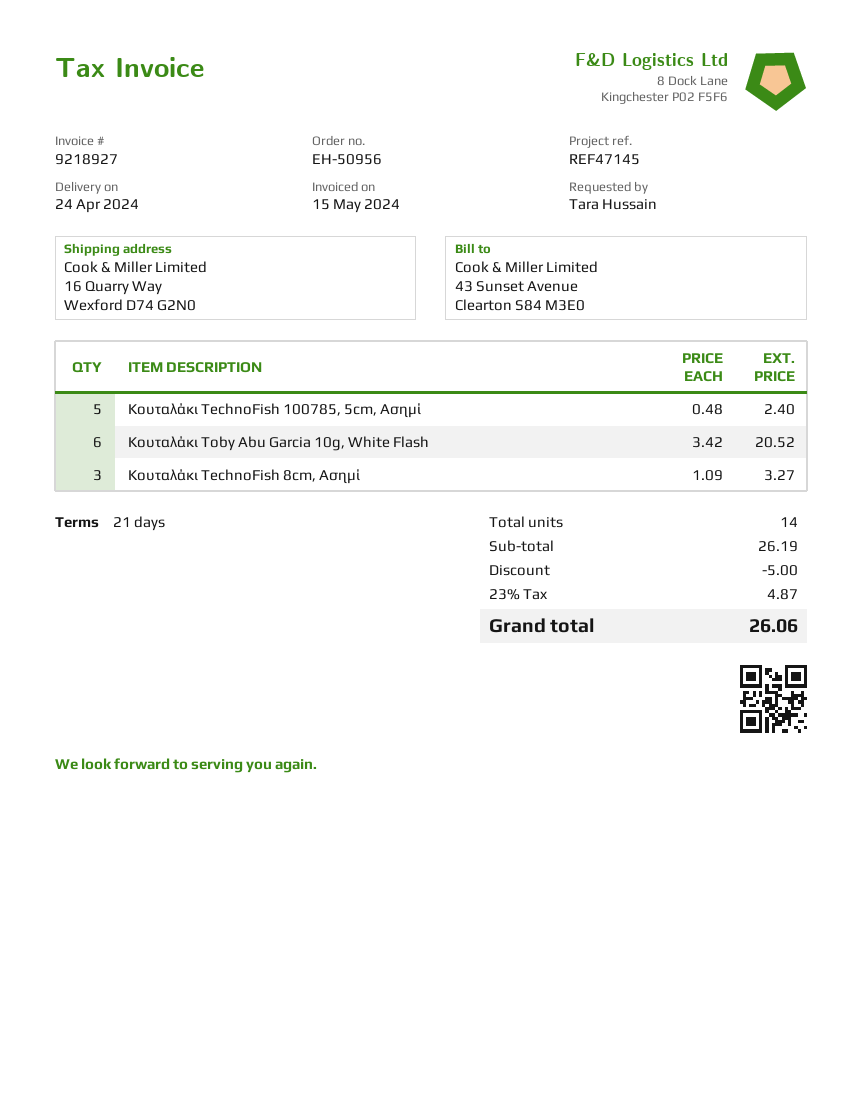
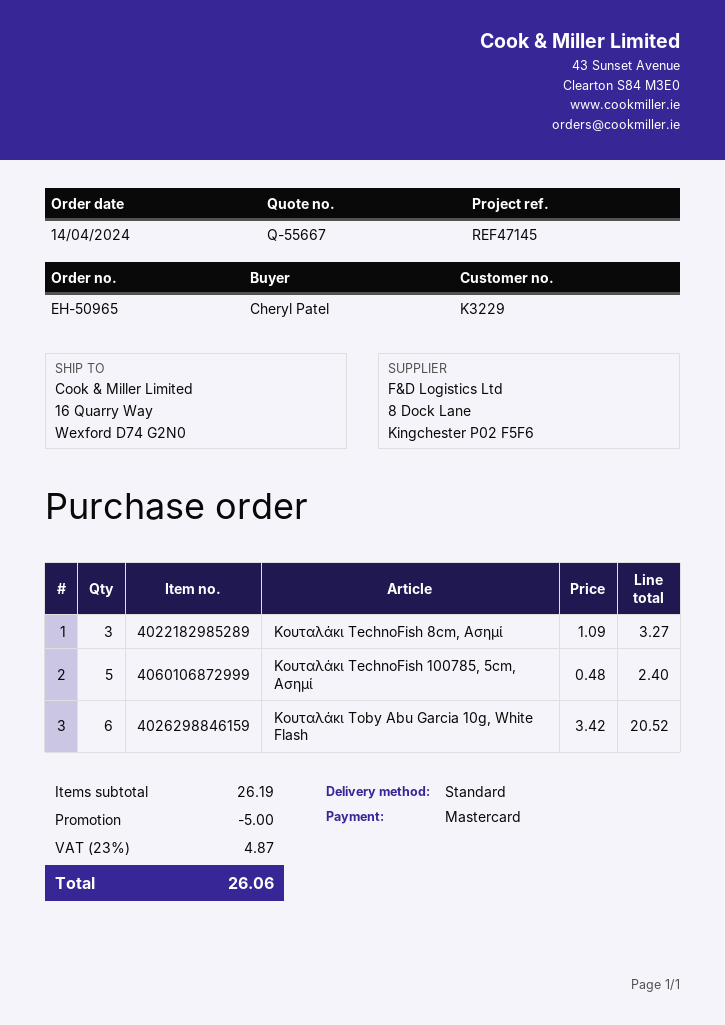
order number: EH-50956 -> EH-50965
ordered by: Tara Hussain -> Cheryl Patel

